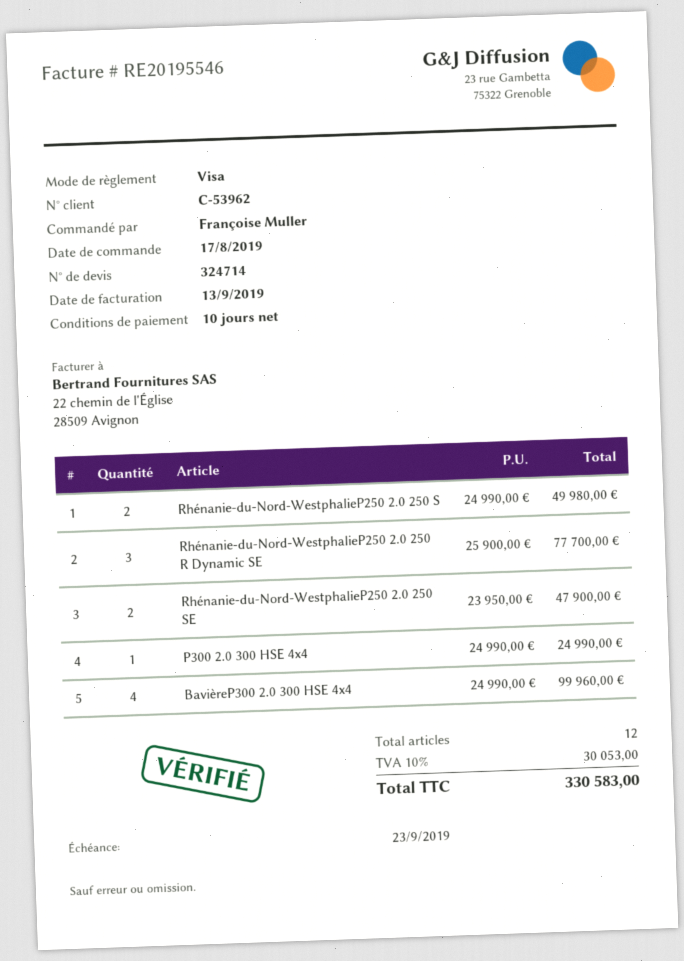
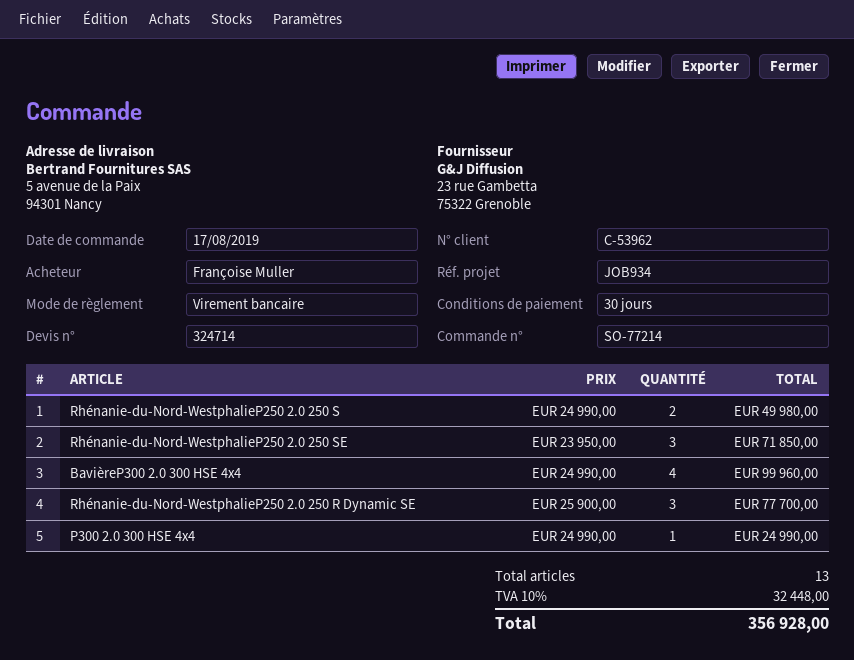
payment terms: 10 days -> 30 days
payment method: Visa -> bank transfer
Rhénanie-du-Nord-WestphalieP250 2.0 250 SE: 2 x 23950.00 = 47900.00 -> 3 x 23950.00 = 71850.00
total quantity: 12 -> 13
tax: 10% = 30053.00 -> 10% = 32448.00
total: 330583.00 -> 356928.00

